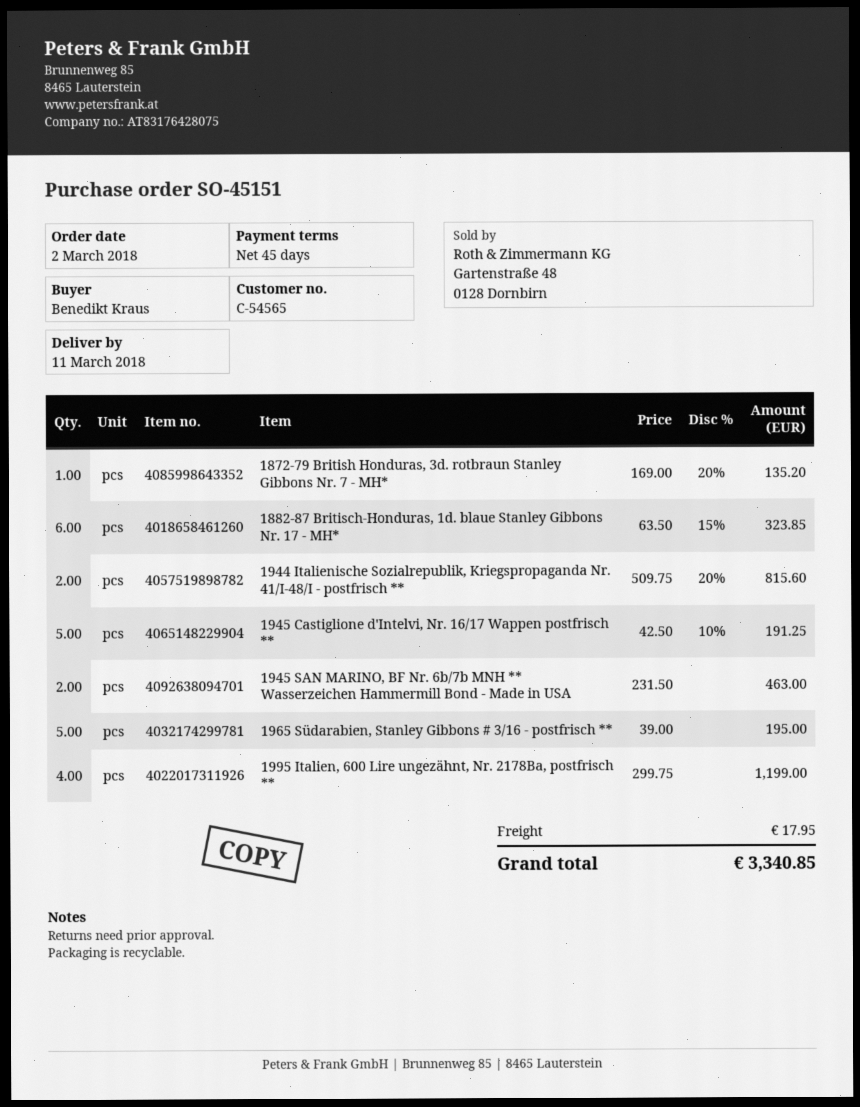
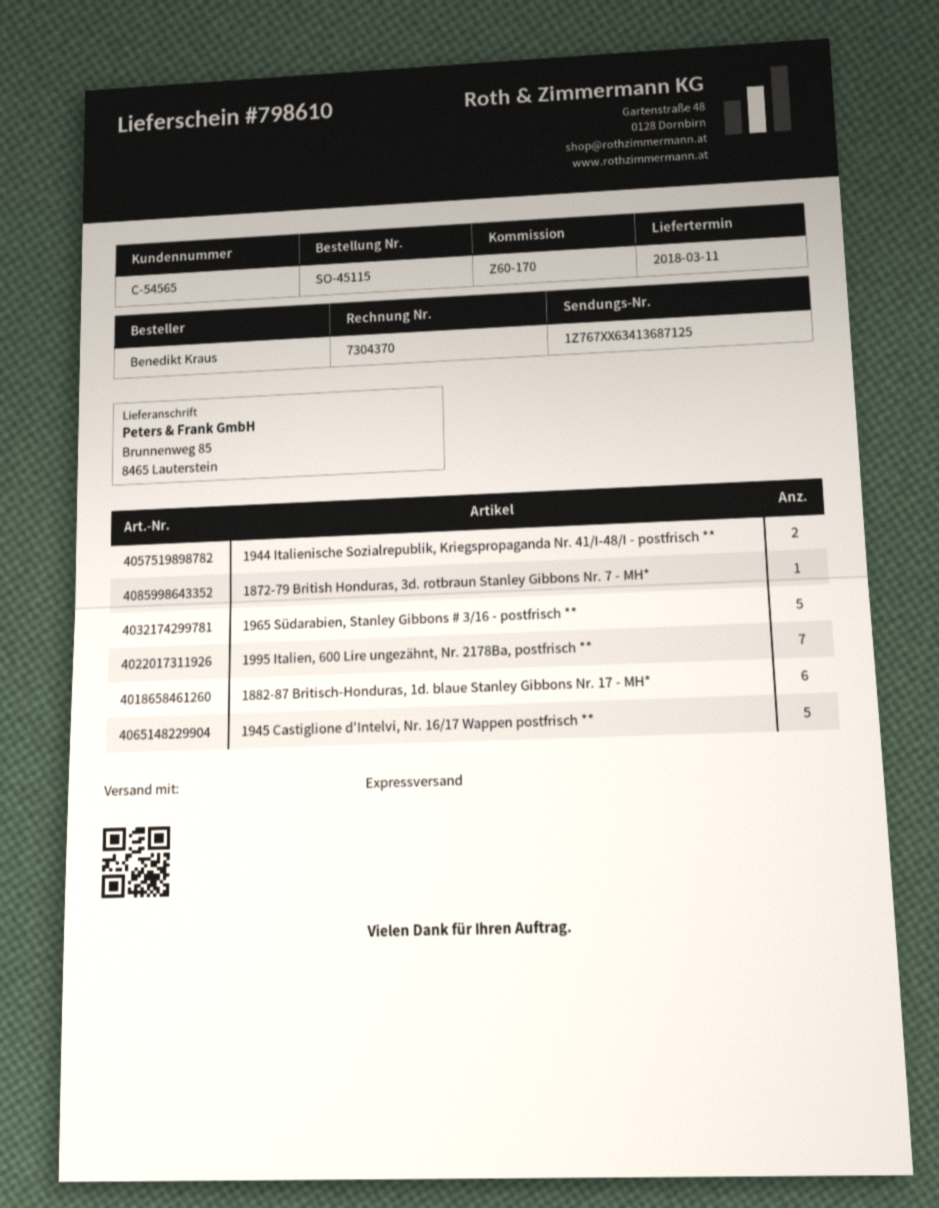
order number: SO-45151 -> SO-45115
1945 SAN MARINO, BF Nr. 6b/7b MNH ** Wasserzeichen Hammermill Bond - Made in USA: 2 -> none
1995 Italien, 600 Lire ungezähnt, Nr. 2178Ba, postfrisch **: 4 -> 7

